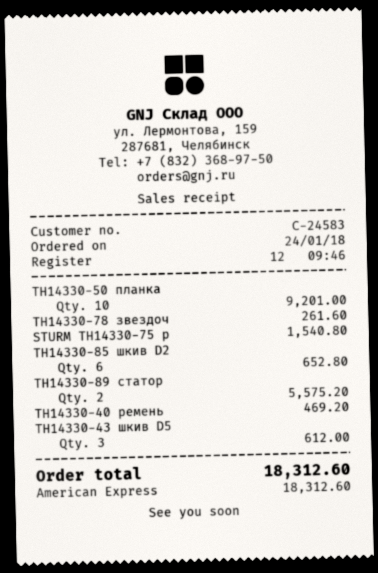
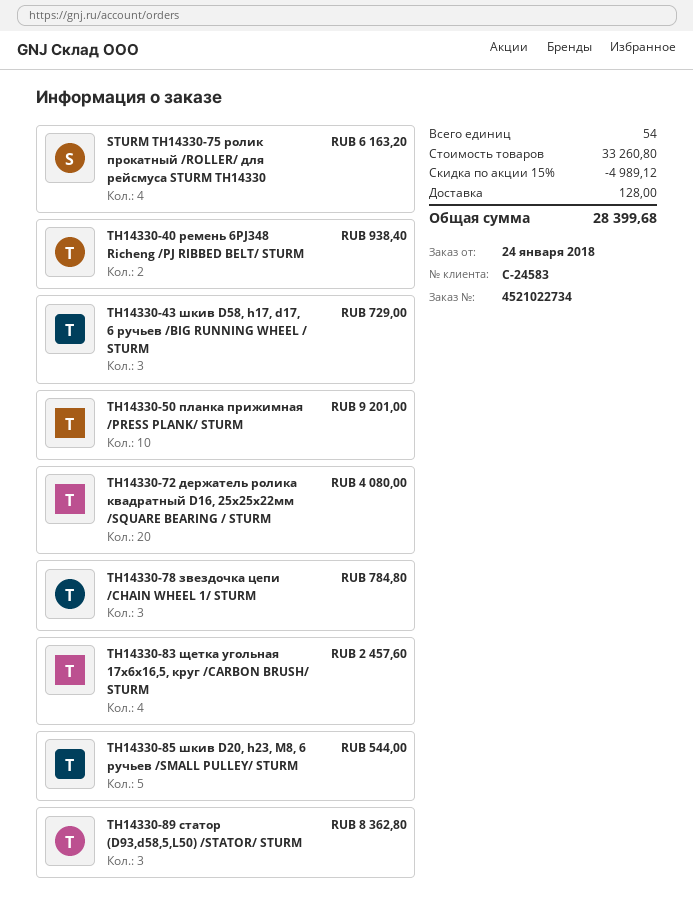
TH14330-78 звездоч: 1 for 261.60 -> 3 for 784.80
STURM TH14330-75 р: 1 for 1540.80 -> 4 for 6163.20
TH14330-85 шкив D2: 6 for 652.80 -> 5 for 544.00
TH14330-89 статор: 2 for 5575.20 -> 3 for 8362.80
TH14330-40 ремень: 1 for 469.20 -> 2 for 938.40
TH14330-43 шкив D5: 3 for 612.00 -> 3 for 729.00
TH14330-72 держатель ролика квадратный D16, 25х25х22мм /SQUARE BEARING / STURM: none -> 20 for 4080.00
TH14330-83 щетка угольная 17х6х16,5, круг /CARBON BRUSH/ STURM: none -> 4 for 2457.60
discount: none -> 15% = 4989.12
shipping: none -> 128.00
total: 18312.60 -> 28399.68

